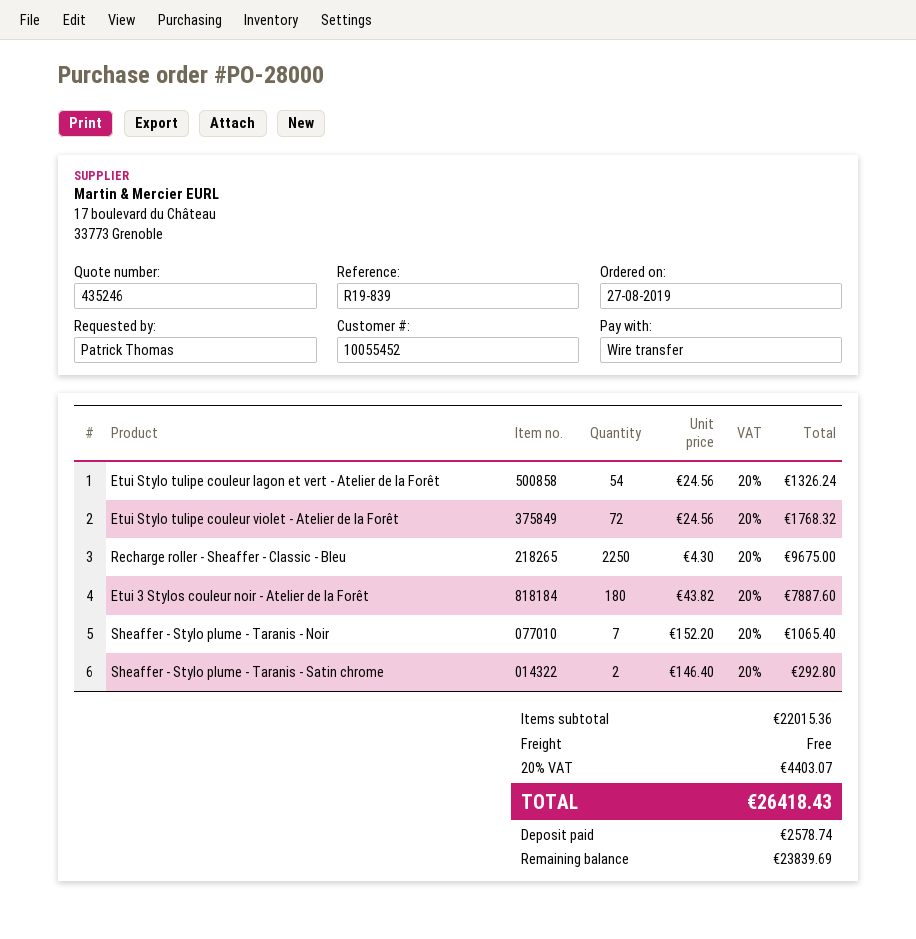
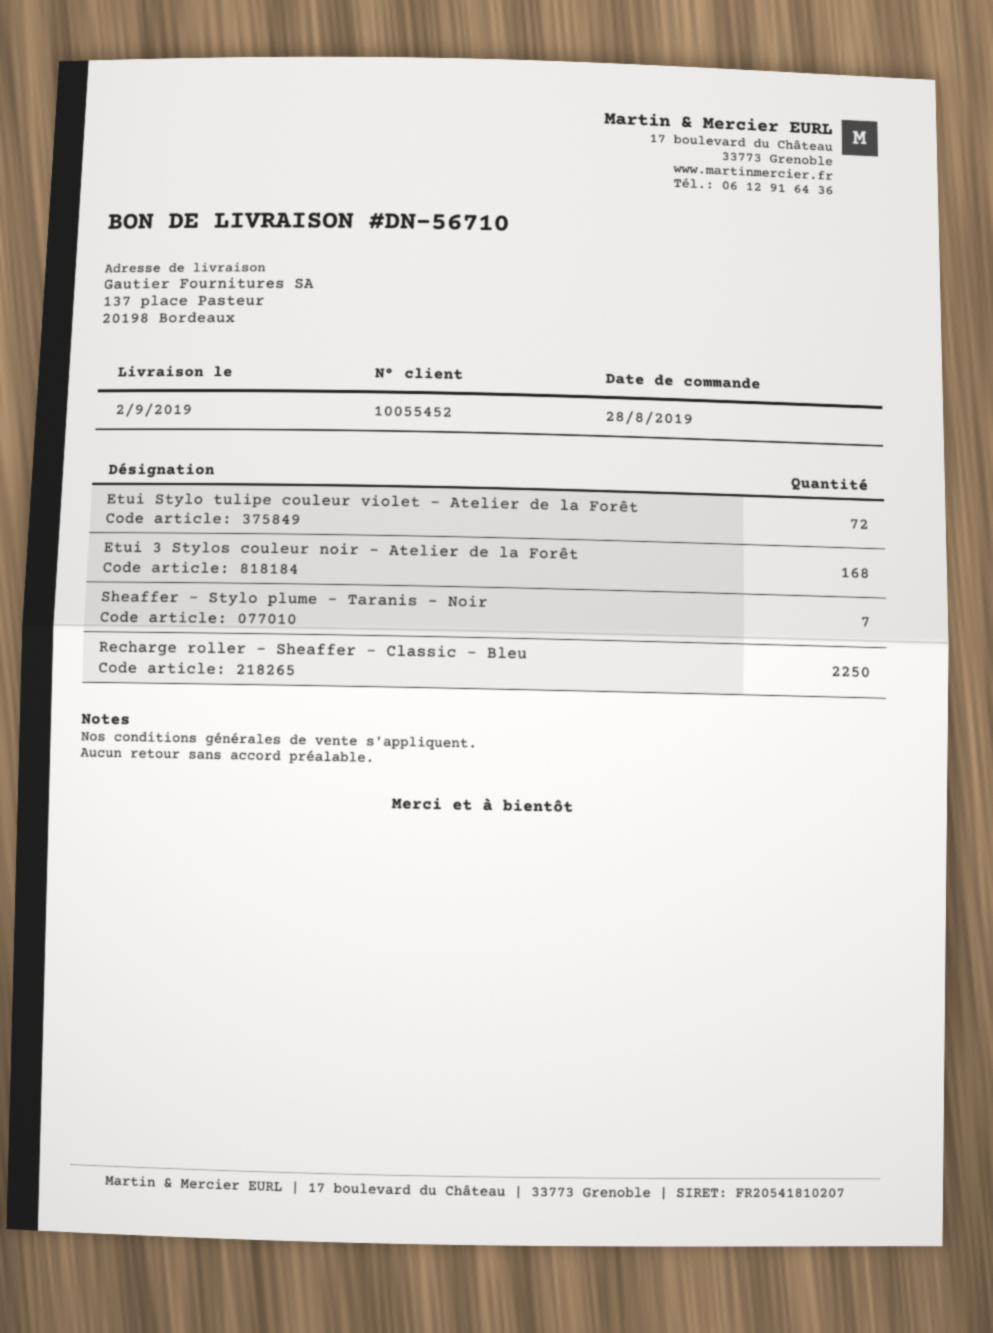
order date: 2019-08-27 -> 2019-08-28
Etui Stylo tulipe couleur lagon et vert - Atelier de la Forêt: 54 -> none
Etui 3 Stylos couleur noir - Atelier de la Forêt: 180 -> 168
Sheaffer - Stylo plume - Taranis - Satin chrome: 2 -> none

